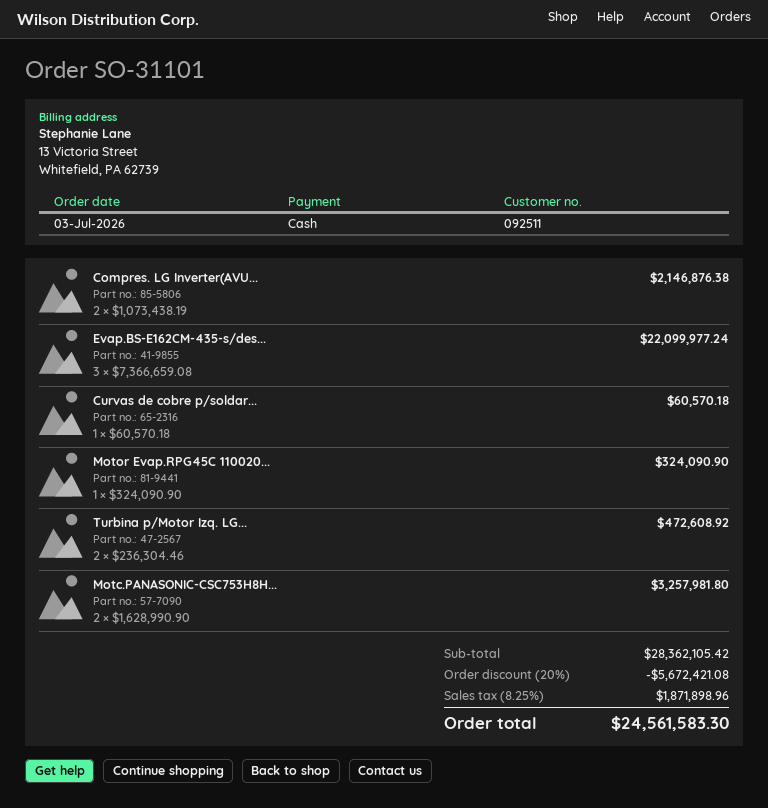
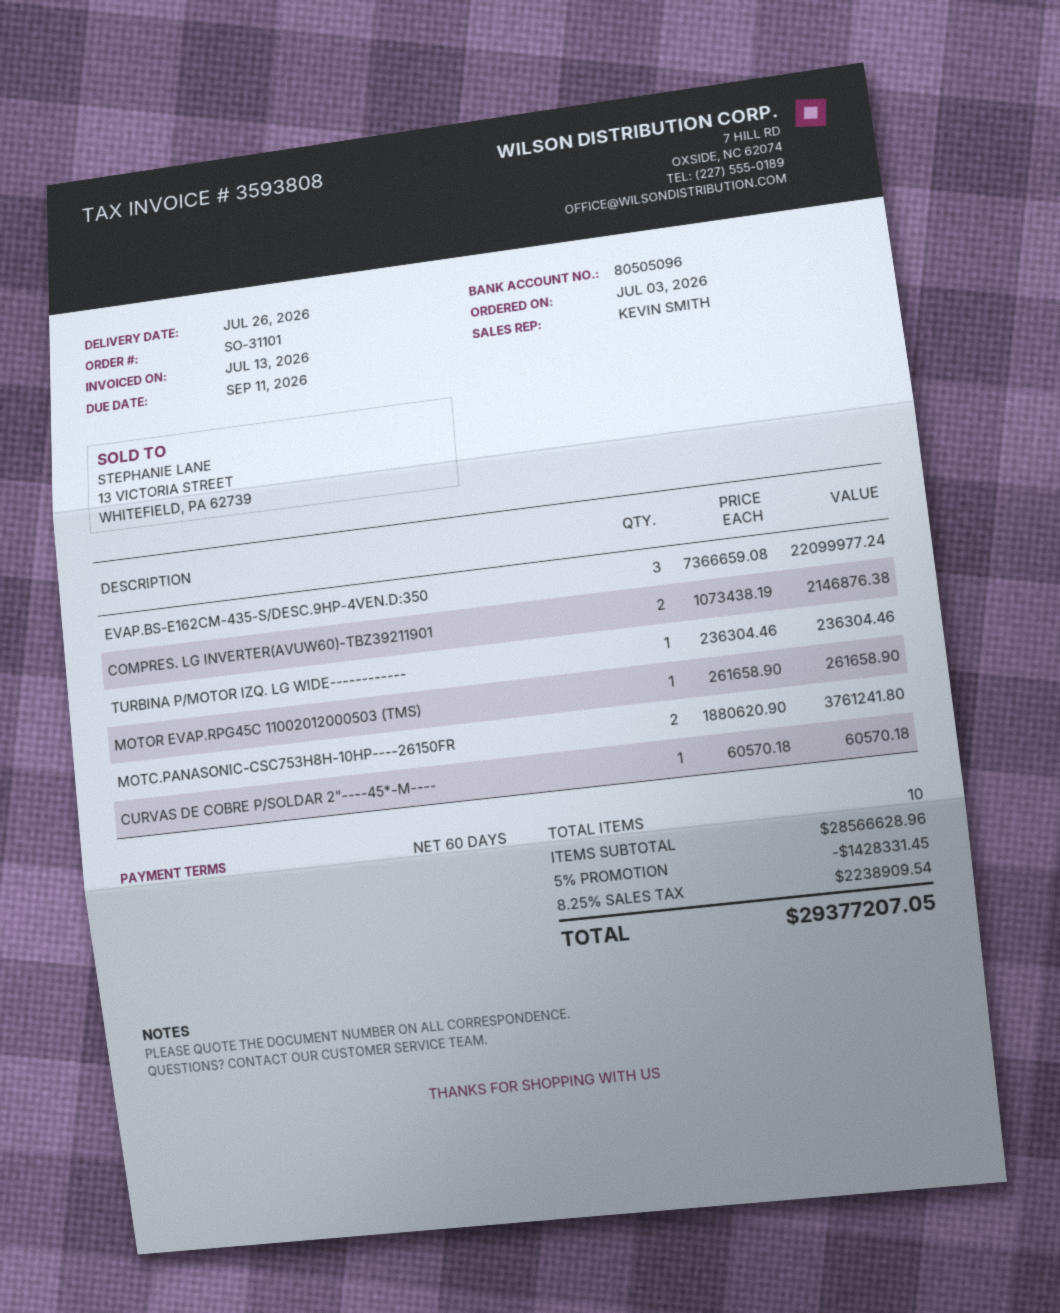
Motor Evap.RPG45C 110020...: 1 x 324090.90 = 324090.90 -> 1 x 261658.90 = 261658.90
Turbina p/Motor Izq. LG...: 2 x 236304.46 = 472608.92 -> 1 x 236304.46 = 236304.46
Motc.PANASONIC-CSC753H8H...: 2 x 1628990.90 = 3257981.80 -> 2 x 1880620.90 = 3761241.80
subtotal: 28362105.42 -> 28566628.96
discount: 20% = 5672421.08 -> 5% = 1428331.45
tax: 8.25% = 1871898.96 -> 8.25% = 2238909.54
total: 24561583.30 -> 29377207.05

